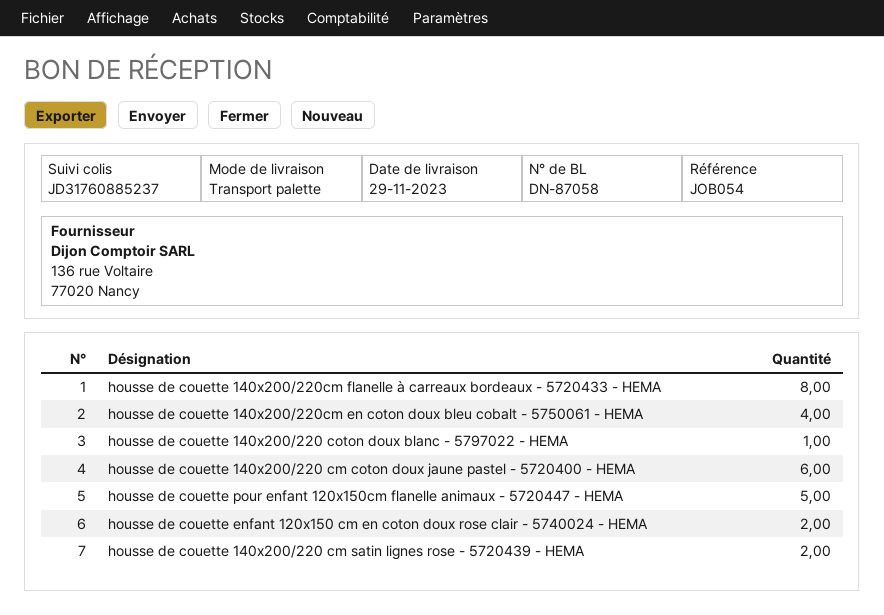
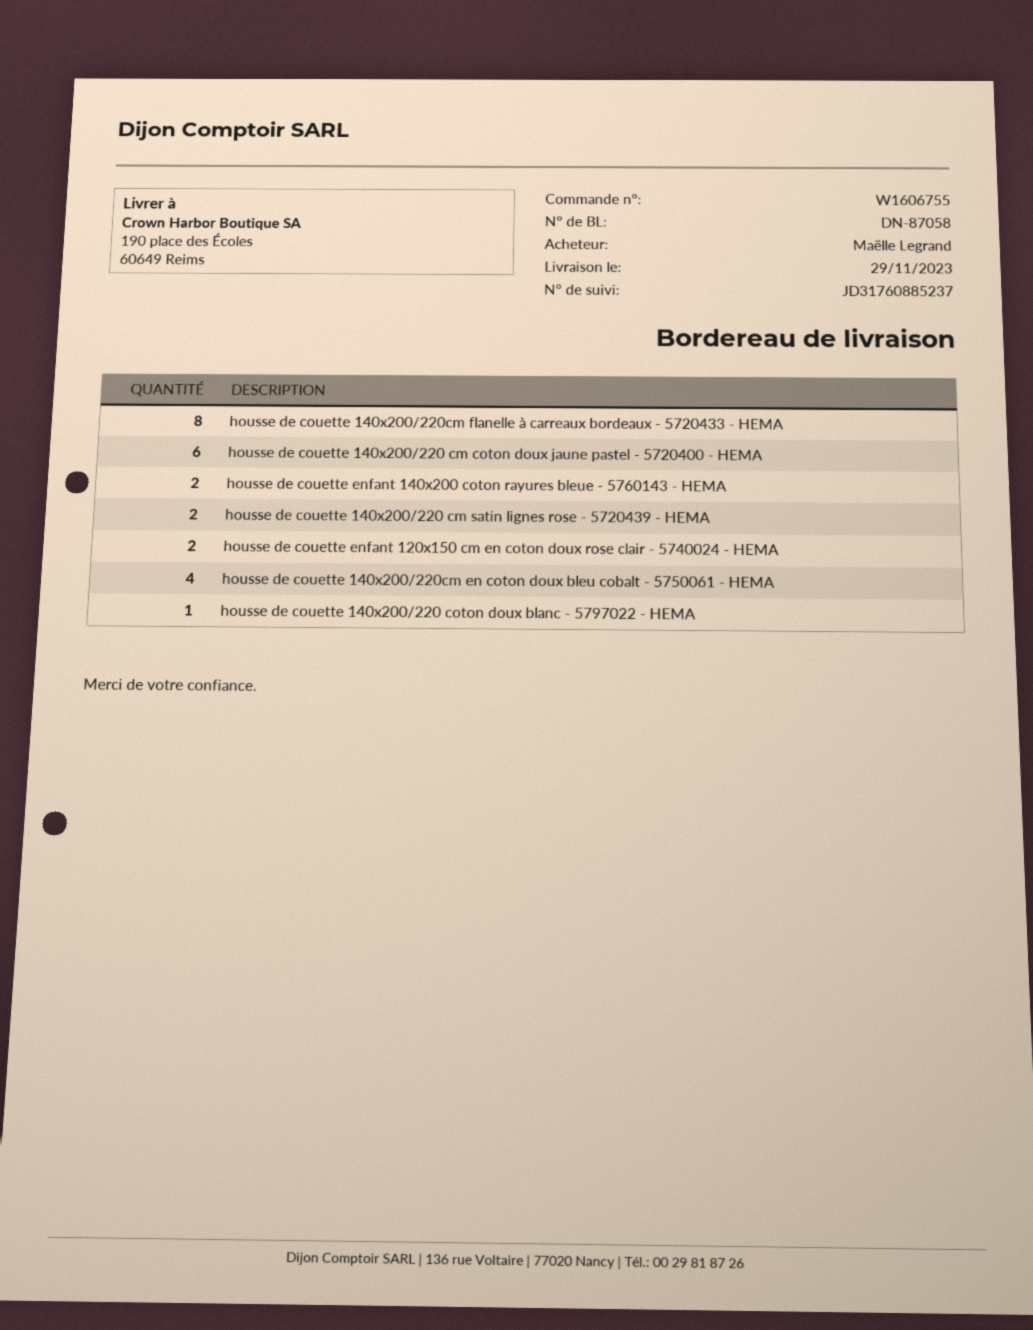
housse de couette pour enfant 120x150cm flanelle animaux - 5720447 - HEMA: 5 -> none
housse de couette enfant 140x200 coton rayures bleue - 5760143 - HEMA: none -> 2

